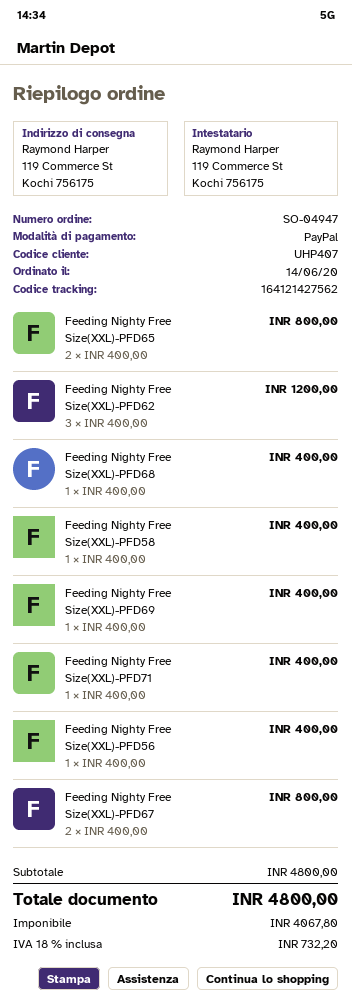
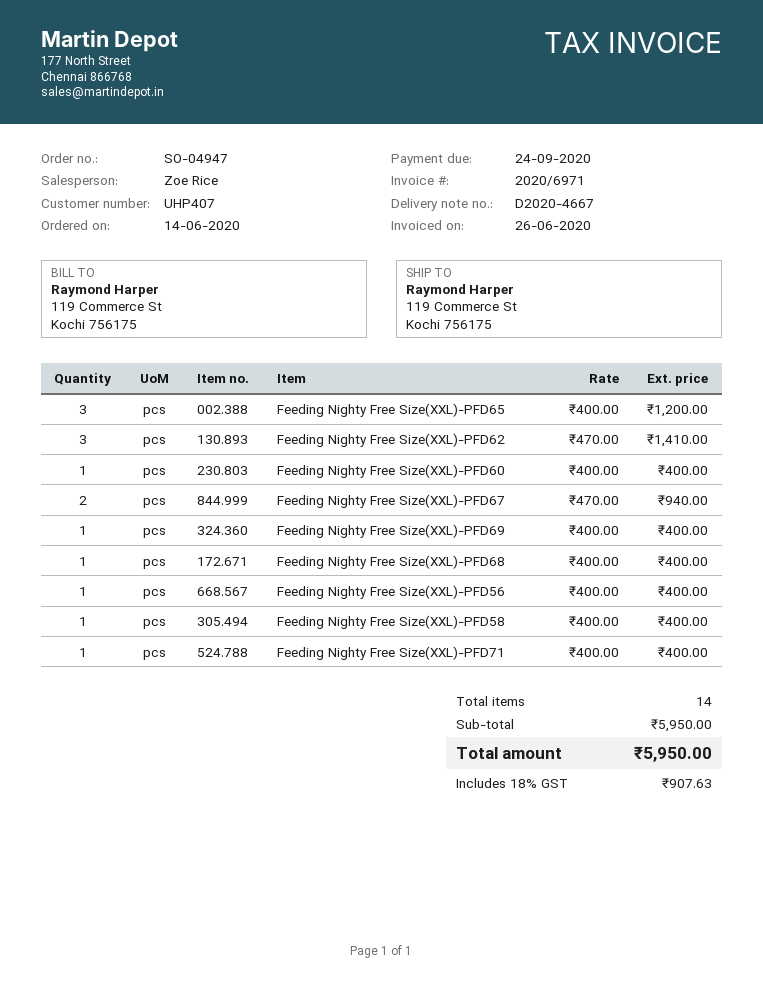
Feeding Nighty Free Size(XXL)-PFD65: 2 x 400.00 = 800.00 -> 3 x 400.00 = 1200.00
Feeding Nighty Free Size(XXL)-PFD62: 3 x 400.00 = 1200.00 -> 3 x 470.00 = 1410.00
Feeding Nighty Free Size(XXL)-PFD67: 2 x 400.00 = 800.00 -> 2 x 470.00 = 940.00
Feeding Nighty Free Size(XXL)-PFD60: none -> 1 x 400.00 = 400.00
subtotal: 4800.00 -> 5950.00
tax: 18% = 732.20 -> 18% = 907.63
total: 4800.00 -> 5950.00

